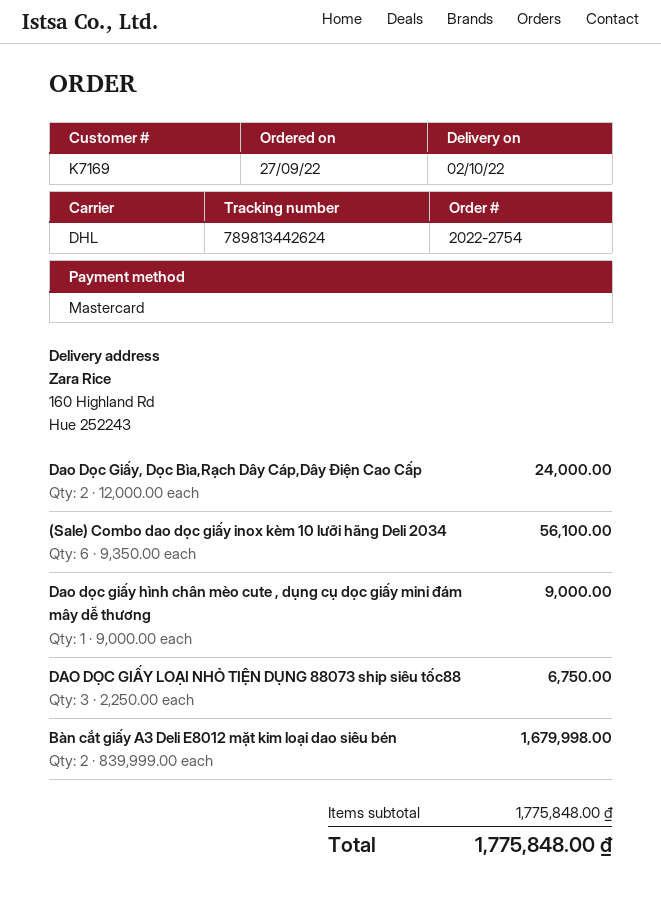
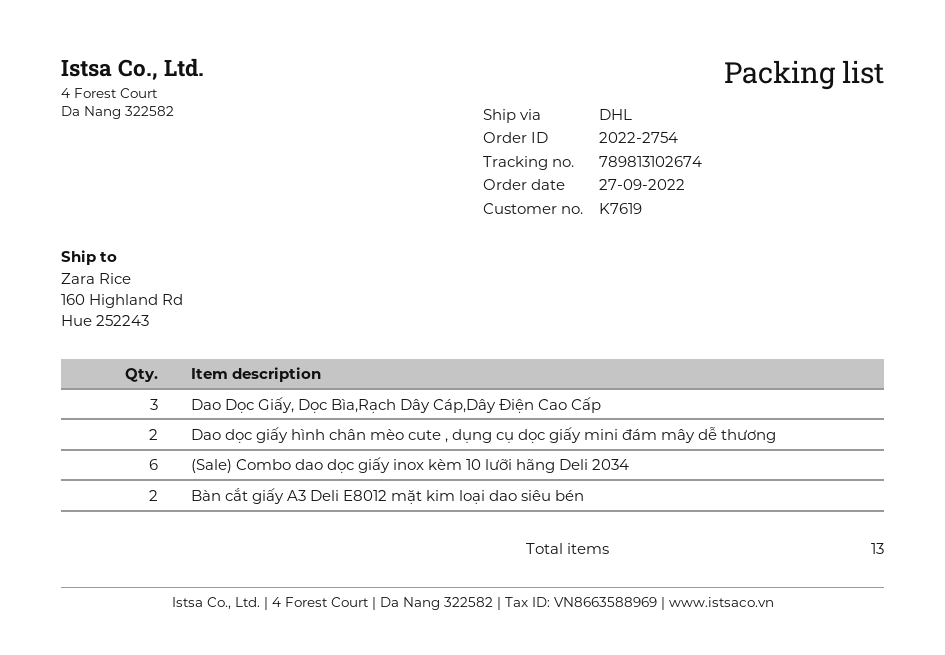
customer number: K7169 -> K7619
tracking number: 789813442624 -> 789813102674
Dao Dọc Giấy, Dọc Bìa,Rạch Dây Cáp,Dây Điện Cao Cấp: 2 -> 3
Dao dọc giấy hình chân mèo cute , dụng cụ dọc giấy mini đám mây dễ thương: 1 -> 2
DAO DỌC GIẤY LOẠI NHỎ TIỆN DỤNG 88073 ship siêu tốc88: 3 -> none

